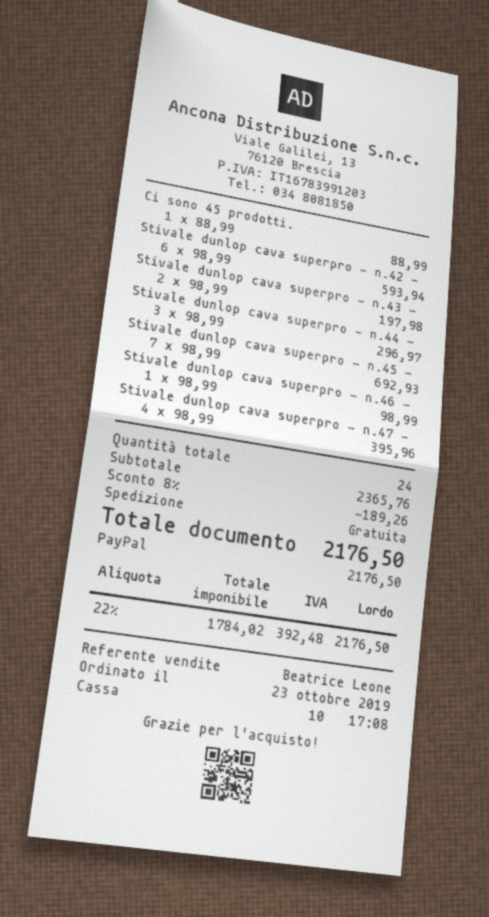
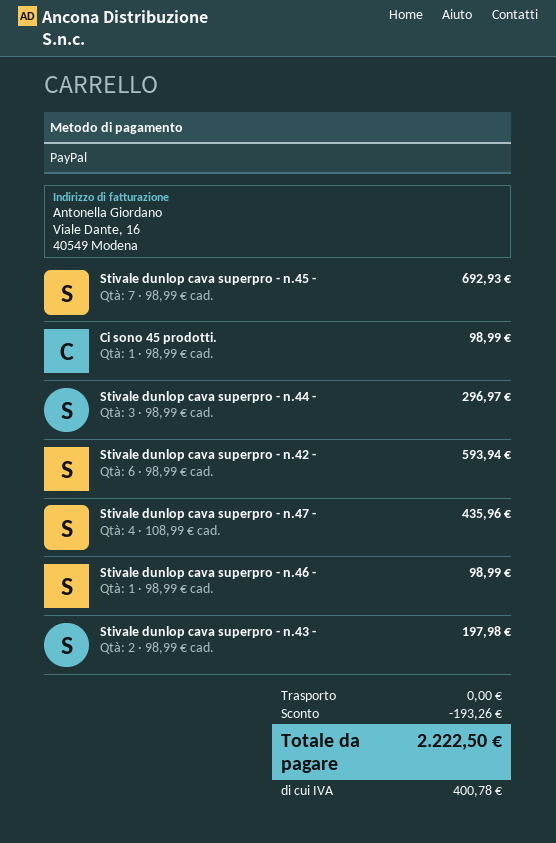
Ci sono 45 prodotti.: 1 x 88.99 = 88.99 -> 1 x 98.99 = 98.99
Stivale dunlop cava superpro - n.47 -: 4 x 98.99 = 395.96 -> 4 x 108.99 = 435.96
discount: 189.26 -> 193.26
tax: 392.48 -> 400.78
total: 2176.50 -> 2222.50

